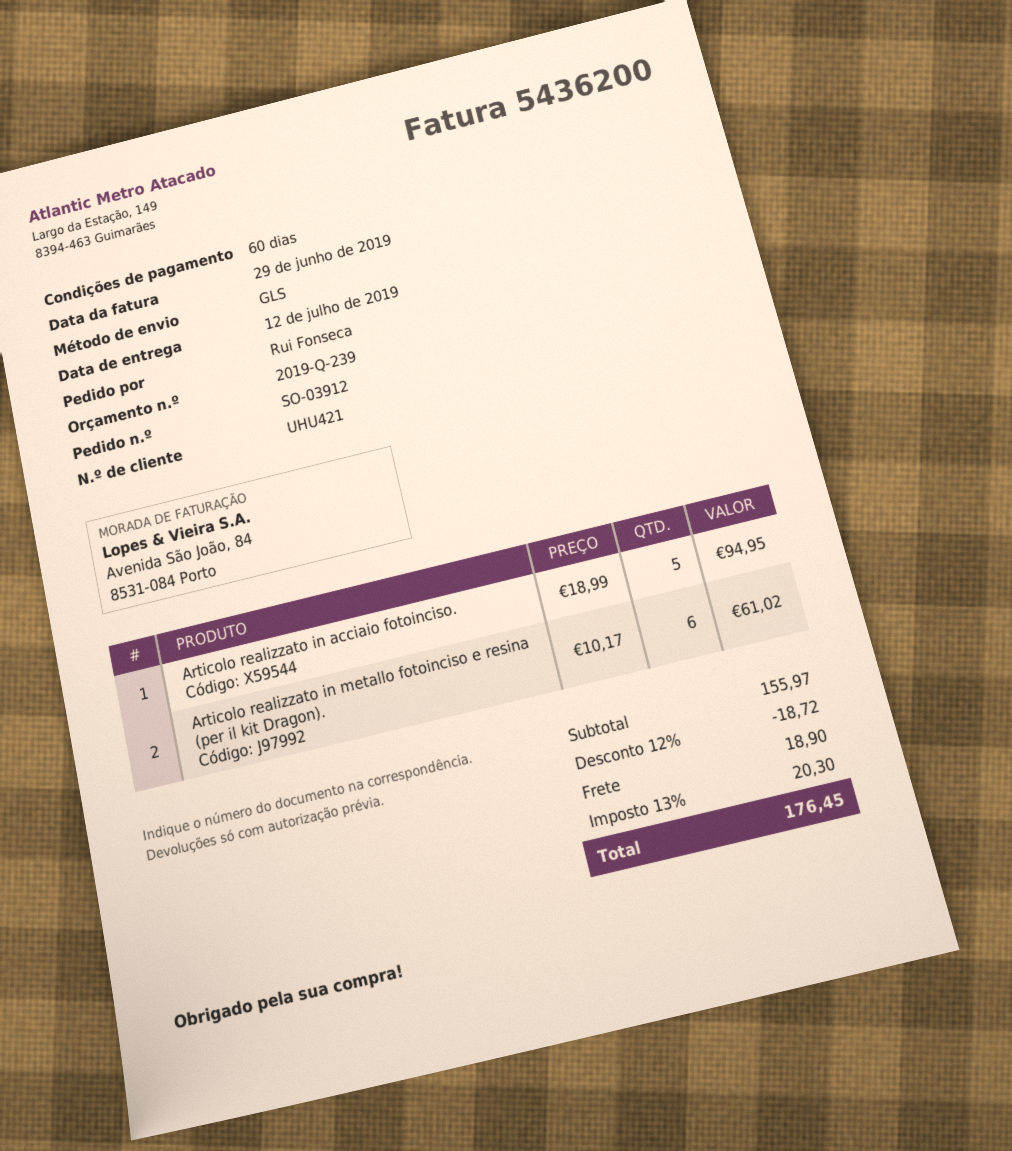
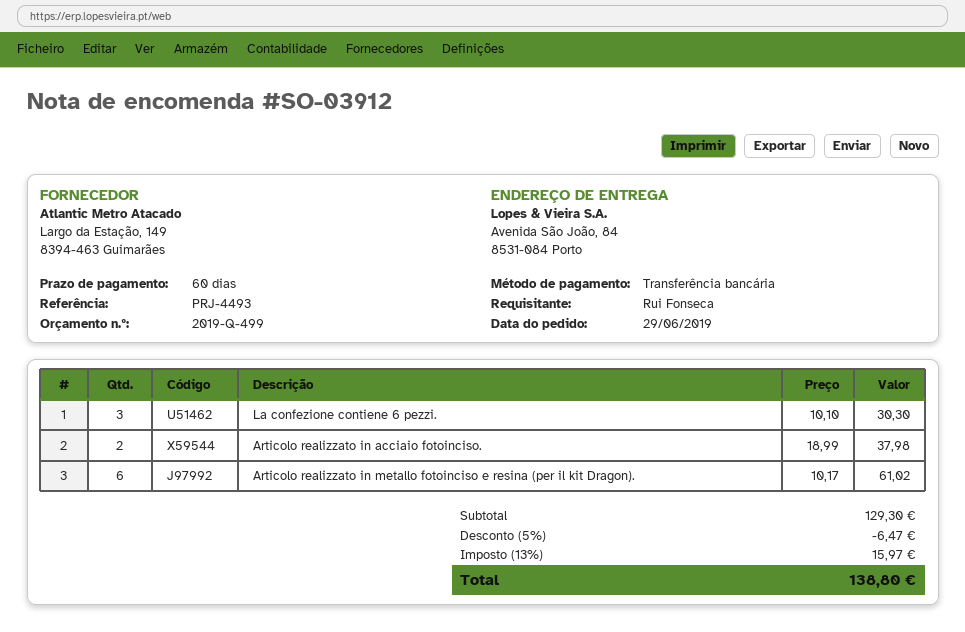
quote number: 2019-Q-239 -> 2019-Q-499
Articolo realizzato in acciaio fotoinciso.: 5 x 18.99 = 94.95 -> 2 x 18.99 = 37.98
La confezione contiene 6 pezzi.: none -> 3 x 10.10 = 30.30
subtotal: 155.97 -> 129.30
discount: 12% = 18.72 -> 5% = 6.47
shipping: 18.90 -> none
tax: 13% = 20.30 -> 13% = 15.97
total: 176.45 -> 138.80

